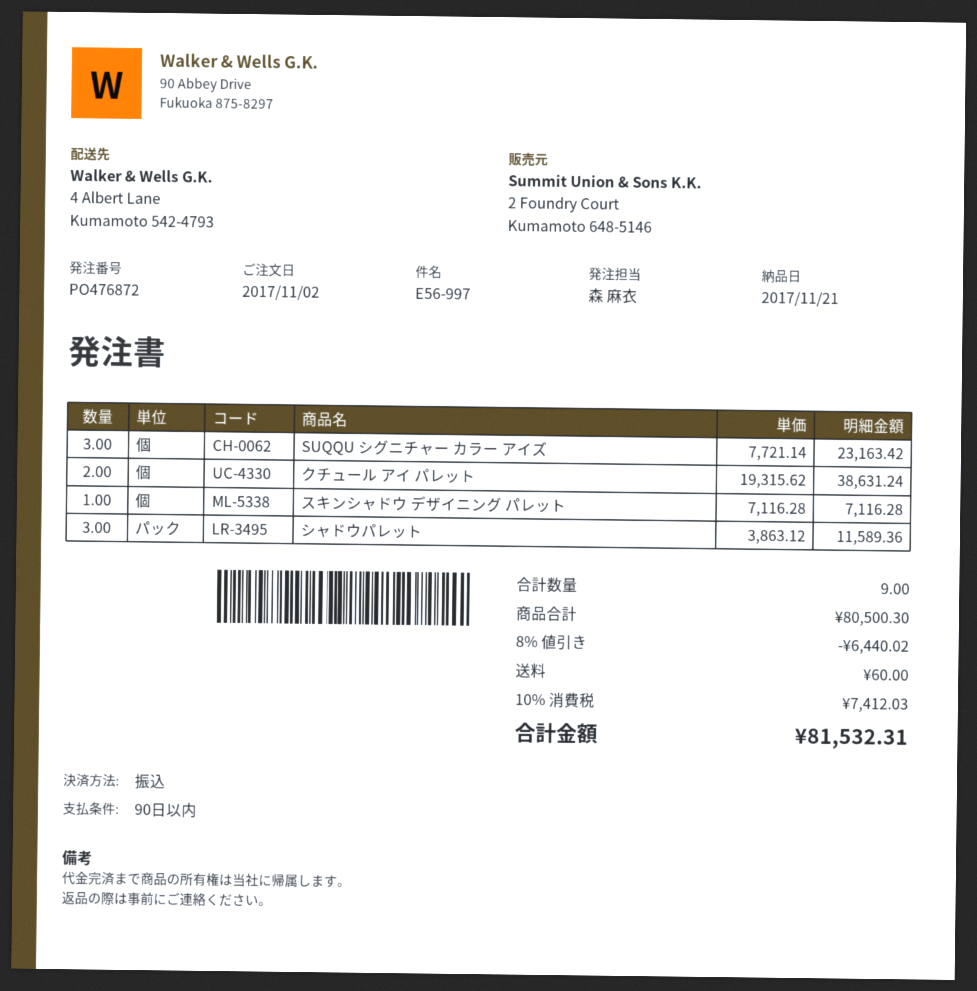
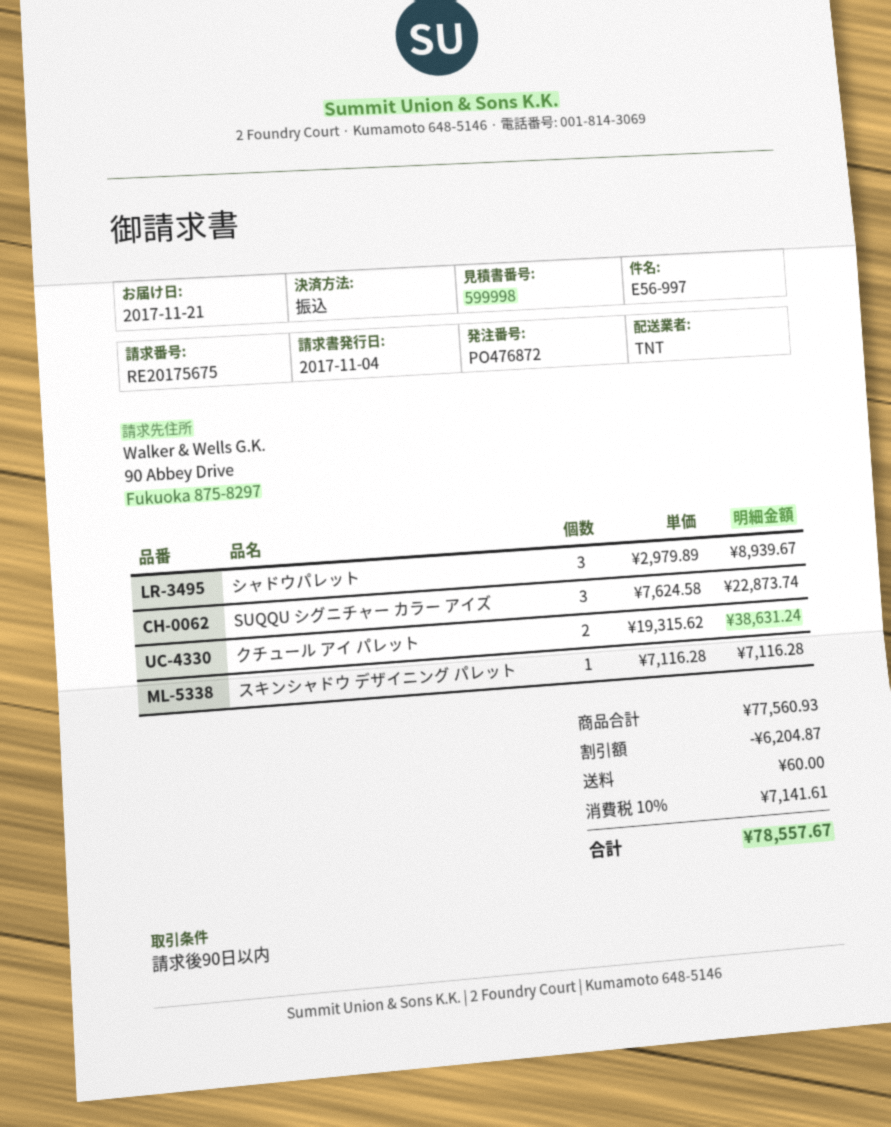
SUQQU シグニチャー カラー アイズ: 3 x 7721.14 = 23163.42 -> 3 x 7624.58 = 22873.74
シャドウパレット: 3 x 3863.12 = 11589.36 -> 3 x 2979.89 = 8939.67
subtotal: 80500.30 -> 77560.93
discount: 6440.02 -> 6204.87
tax: 10% = 7412.03 -> 10% = 7141.61
total: 81532.31 -> 78557.67

